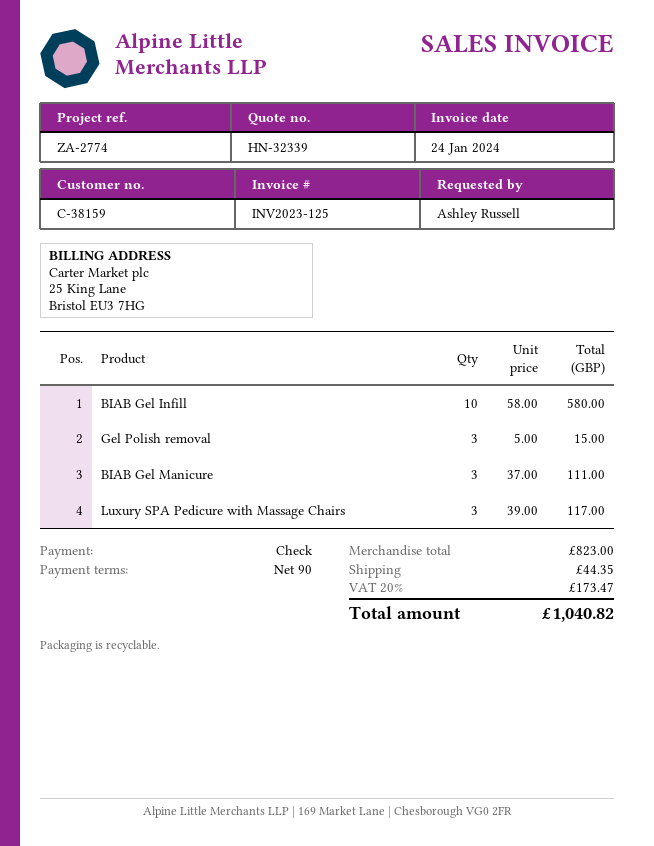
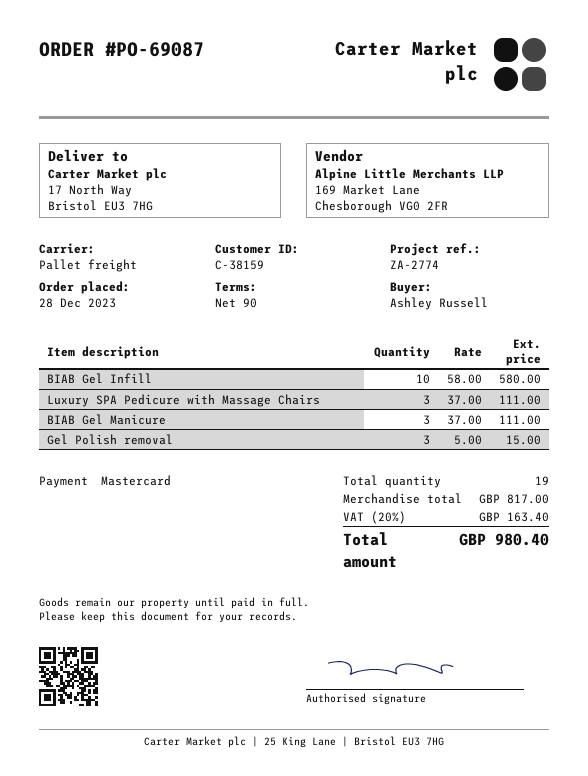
payment method: cheque -> Mastercard
Luxury SPA Pedicure with Massage Chairs: 3 x 39.00 = 117.00 -> 3 x 37.00 = 111.00
subtotal: 823.00 -> 817.00
shipping: 44.35 -> none
tax: 20% = 173.47 -> 20% = 163.40
total: 1040.82 -> 980.40

